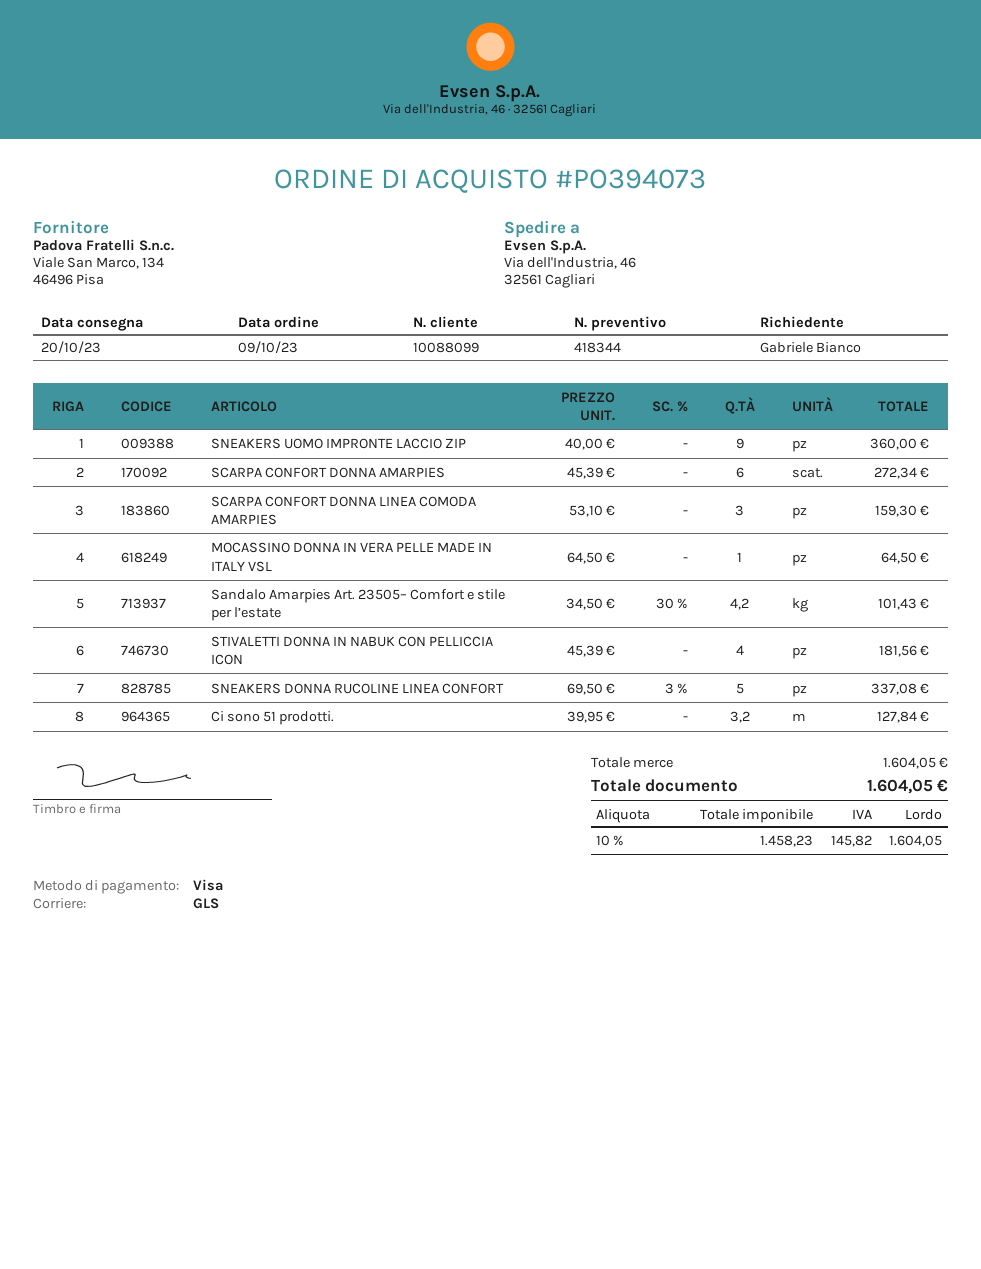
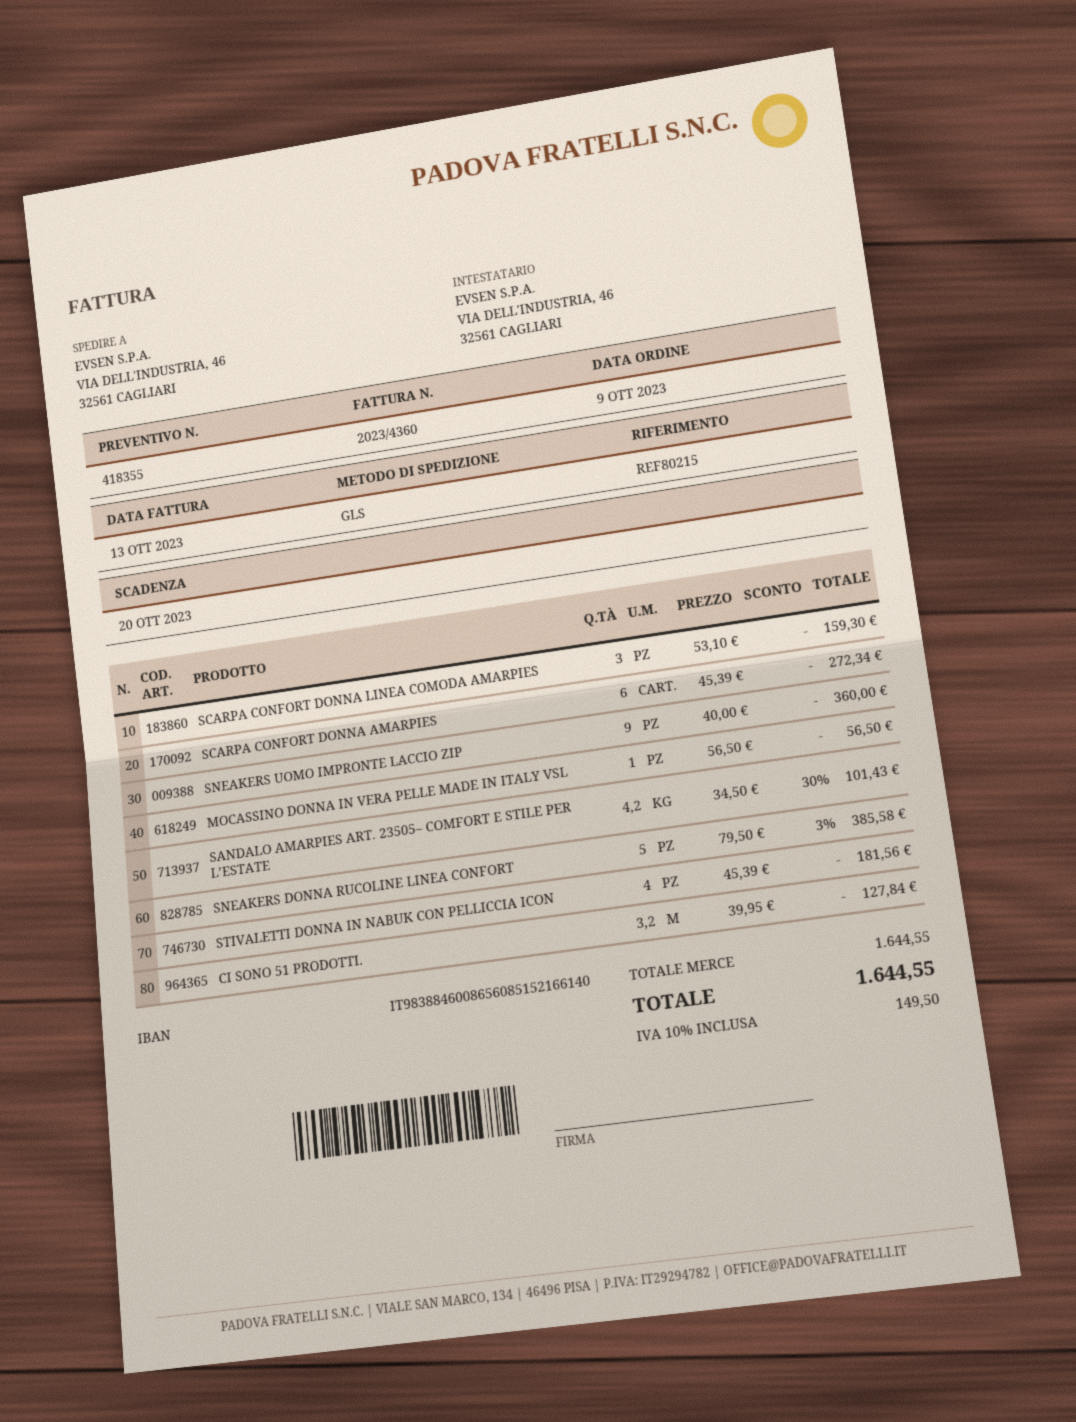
quote number: 418344 -> 418355
MOCASSINO DONNA IN VERA PELLE MADE IN ITALY VSL: 1 x 64.50 = 64.50 -> 1 x 56.50 = 56.50
SNEAKERS DONNA RUCOLINE LINEA CONFORT: 5 x 69.50 - 3% = 337.08 -> 5 x 79.50 - 3% = 385.58
subtotal: 1604.05 -> 1644.55
tax: 10% = 145.82 -> 10% = 149.50
total: 1604.05 -> 1644.55

